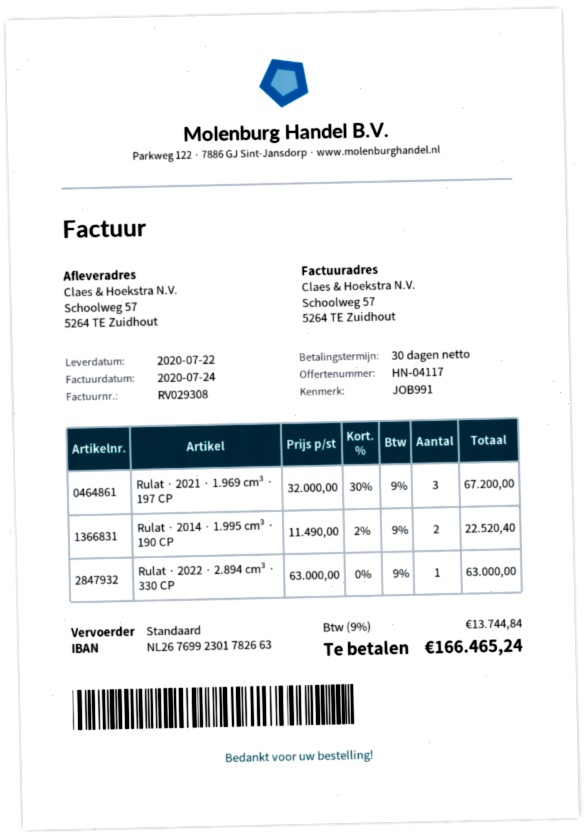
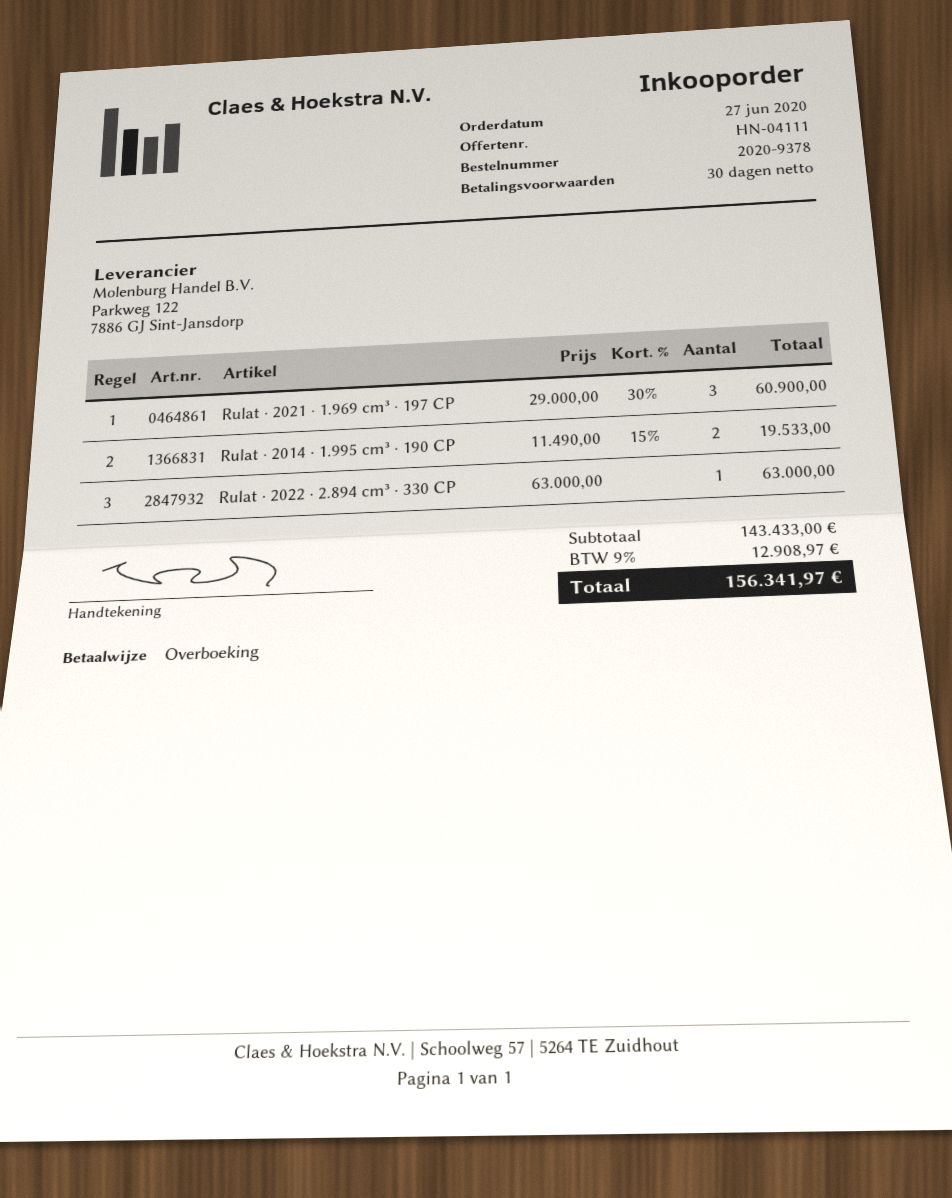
quote number: HN-04117 -> HN-04111
Rulat · 2021 · 1.969 cm³ · 197 CP: 3 x 32000.00 - 30% = 67200.00 -> 3 x 29000.00 - 30% = 60900.00
Rulat · 2014 · 1.995 cm³ · 190 CP: 2 x 11490.00 - 2% = 22520.40 -> 2 x 11490.00 - 15% = 19533.00
tax: 9% = 13744.84 -> 9% = 12908.97
total: 166465.24 -> 156341.97

